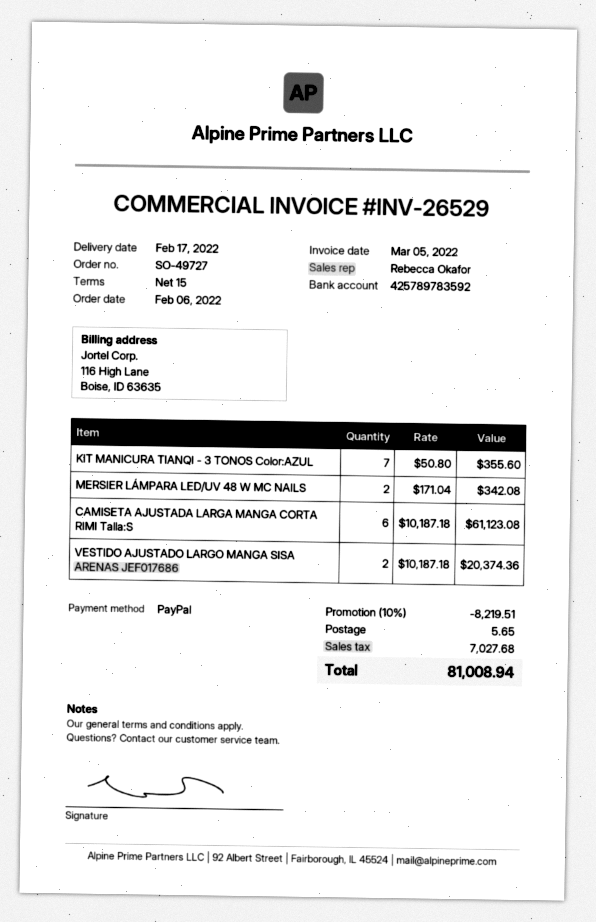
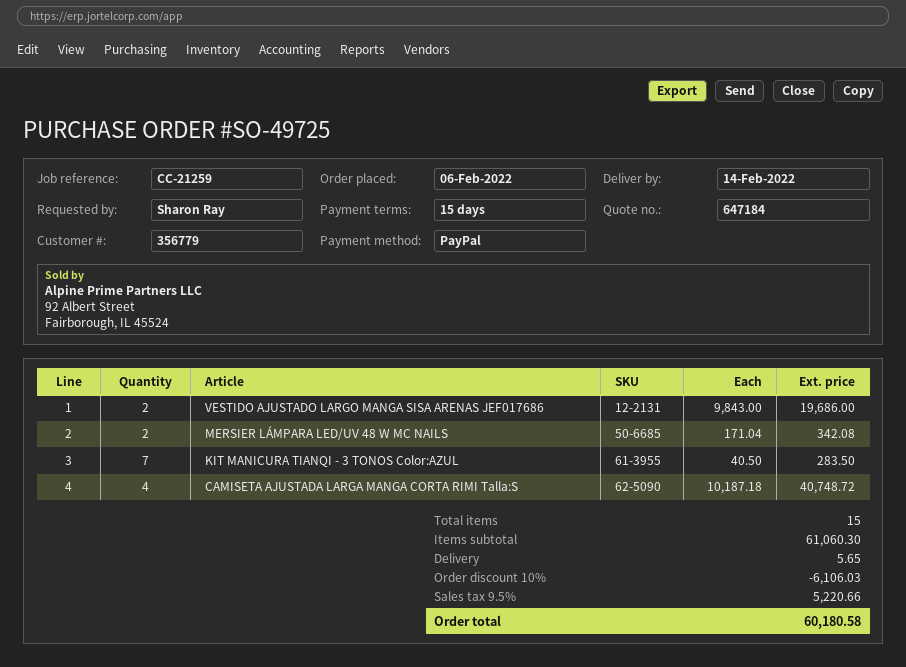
order number: SO-49727 -> SO-49725
delivery date: 2022-02-17 -> 2022-02-14
KIT MANICURA TIANQI - 3 TONOS Color:AZUL: 7 x 50.80 = 355.60 -> 7 x 40.50 = 283.50
CAMISETA AJUSTADA LARGA MANGA CORTA RIMI Talla:S: 6 x 10187.18 = 61123.08 -> 4 x 10187.18 = 40748.72
VESTIDO AJUSTADO LARGO MANGA SISA ARENAS JEF017686: 2 x 10187.18 = 20374.36 -> 2 x 9843.00 = 19686.00
discount: 10% = 8219.51 -> 10% = 6106.03
tax: 7027.68 -> 5220.66
total: 81008.94 -> 60180.58

